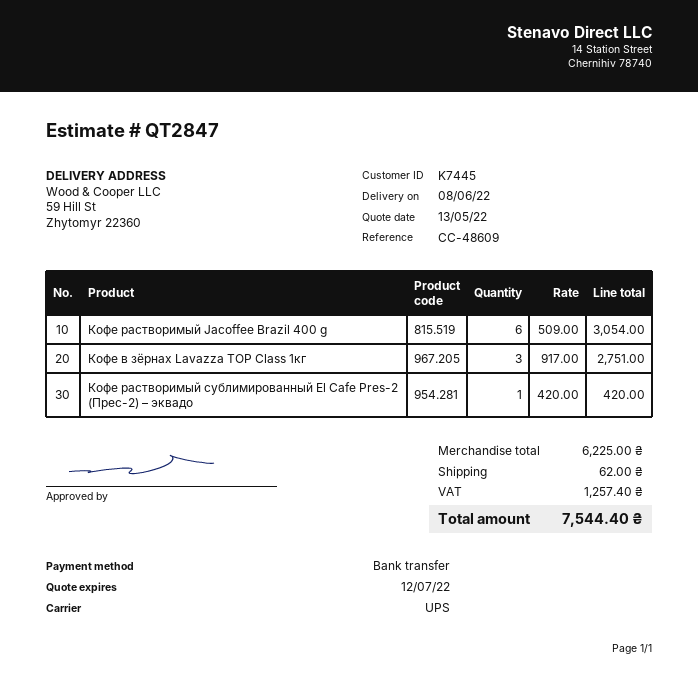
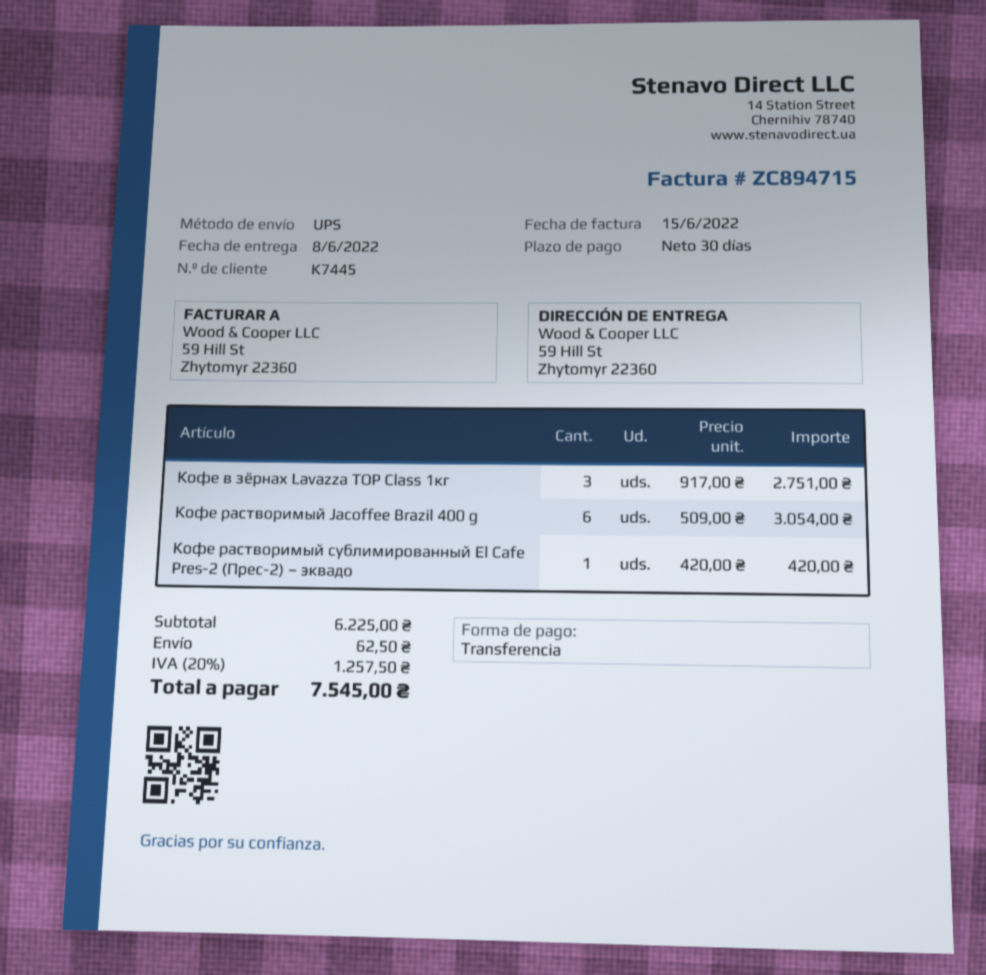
shipping: 62.00 -> 62.50
tax: 1257.40 -> 1257.50
total: 7544.40 -> 7545.00

